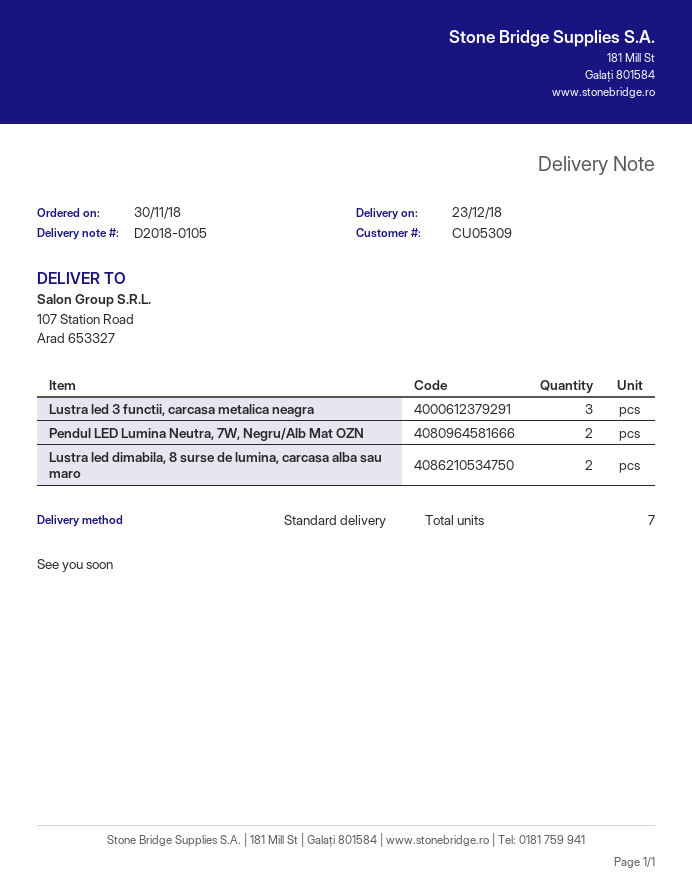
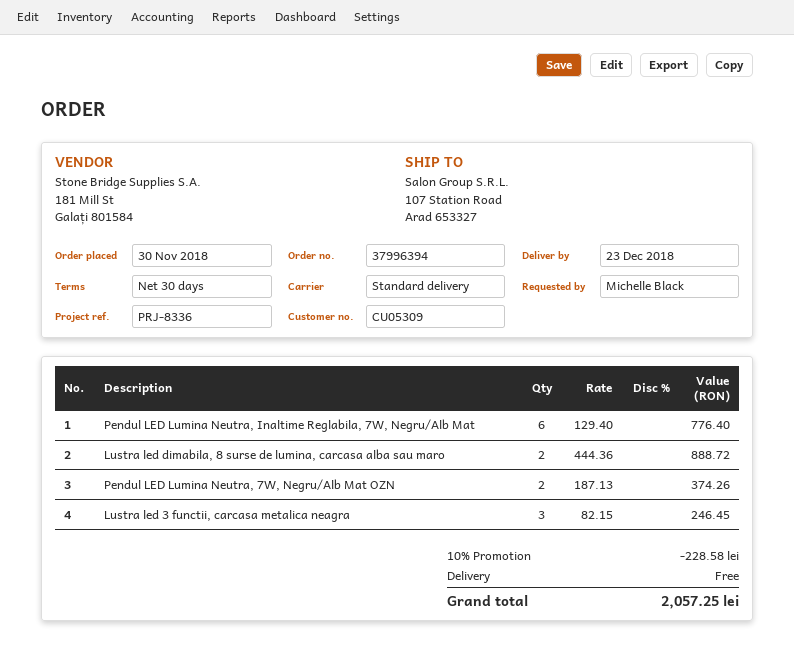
Pendul LED Lumina Neutra, Inaltime Reglabila, 7W, Negru/Alb Mat: none -> 6

